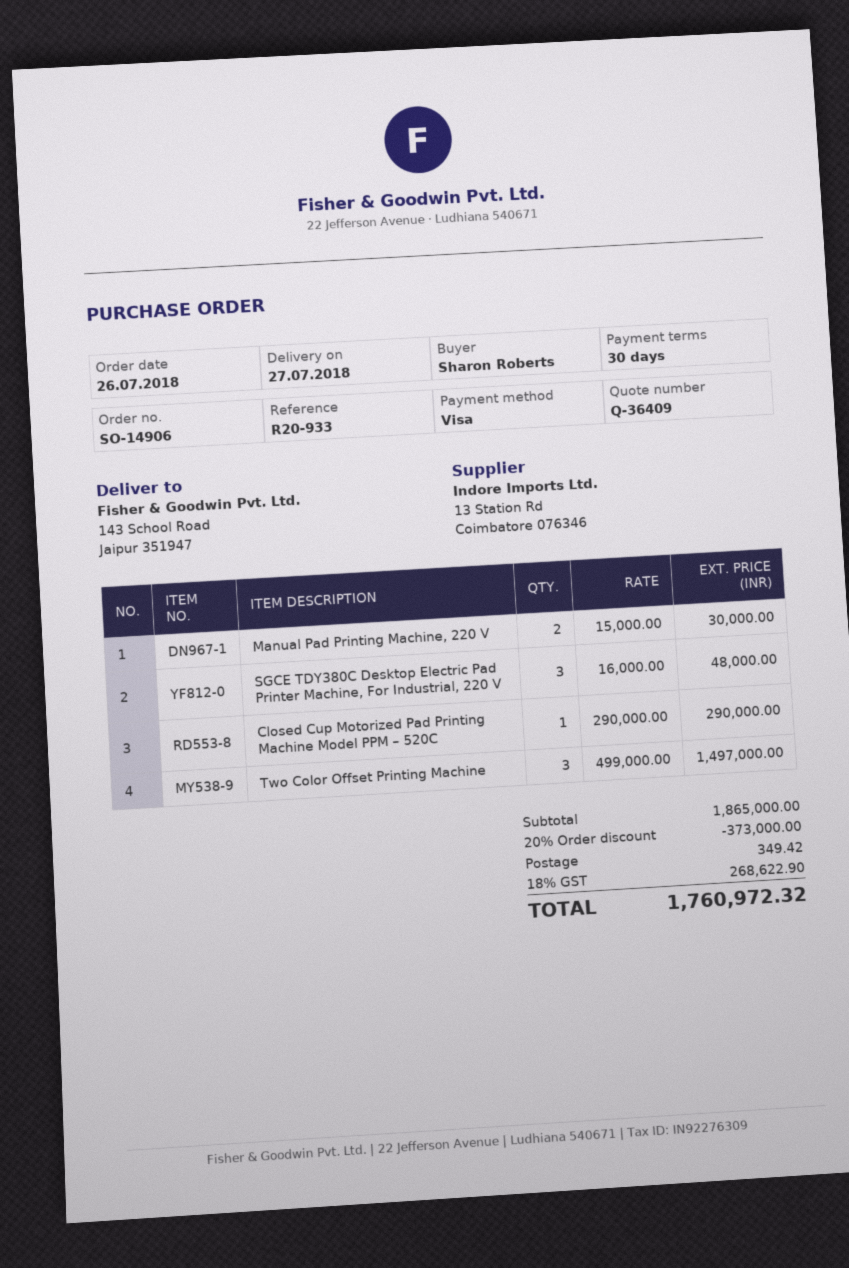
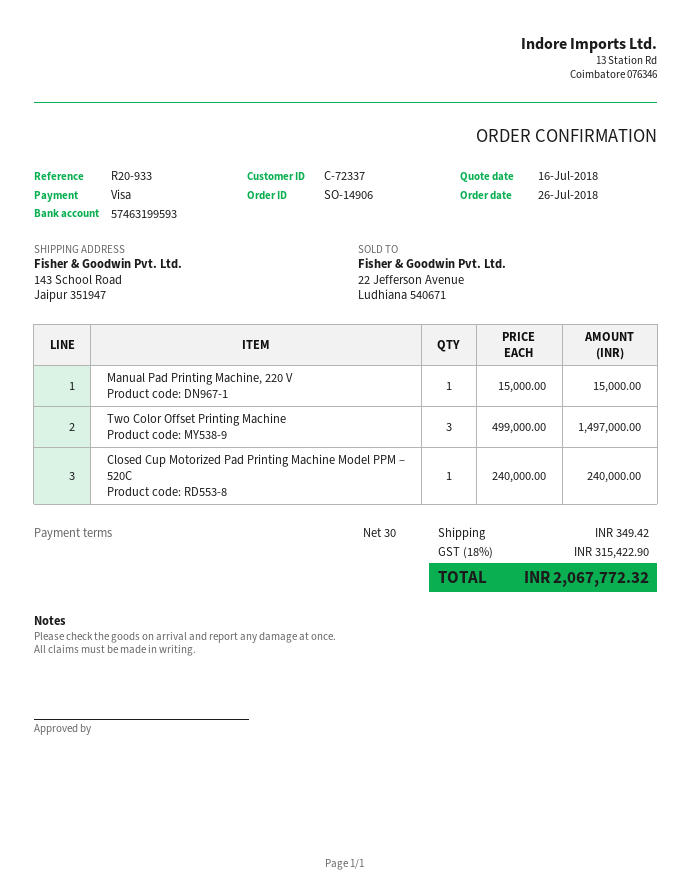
Manual Pad Printing Machine, 220 V: 2 x 15000.00 = 30000.00 -> 1 x 15000.00 = 15000.00
SGCE TDY380C Desktop Electric Pad Printer Machine, For Industrial, 220 V: 3 x 16000.00 = 48000.00 -> none
Closed Cup Motorized Pad Printing Machine Model PPM – 520C: 1 x 290000.00 = 290000.00 -> 1 x 240000.00 = 240000.00
discount: 20% = 373000.00 -> none
tax: 18% = 268622.90 -> 18% = 315422.90
total: 1760972.32 -> 2067772.32

